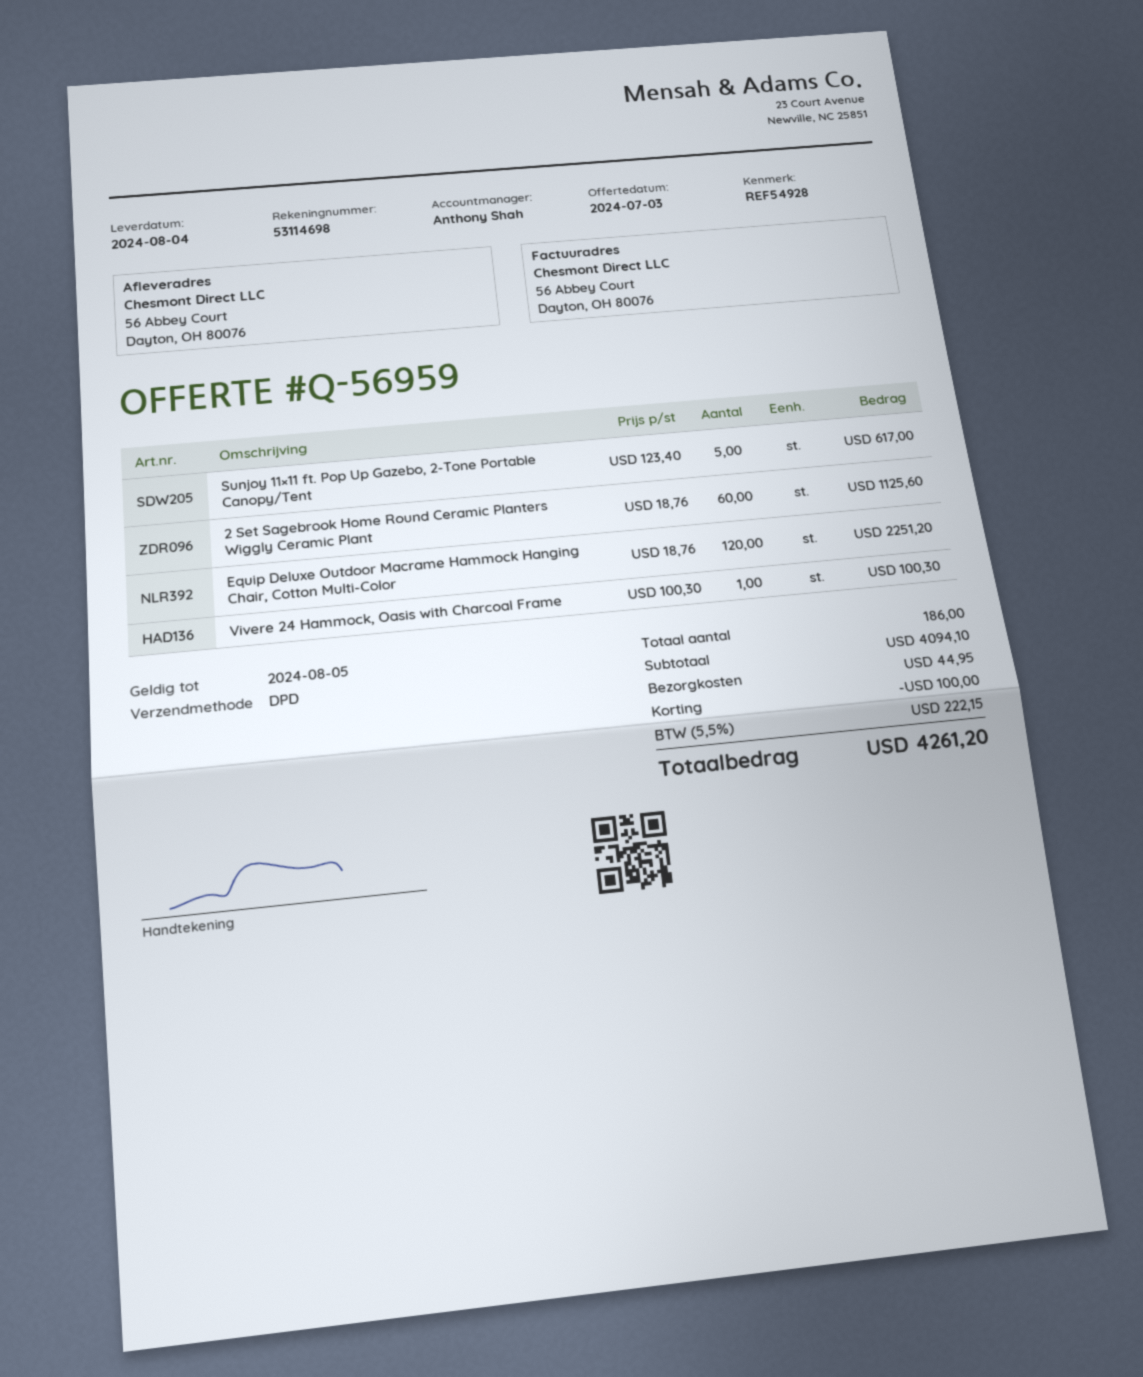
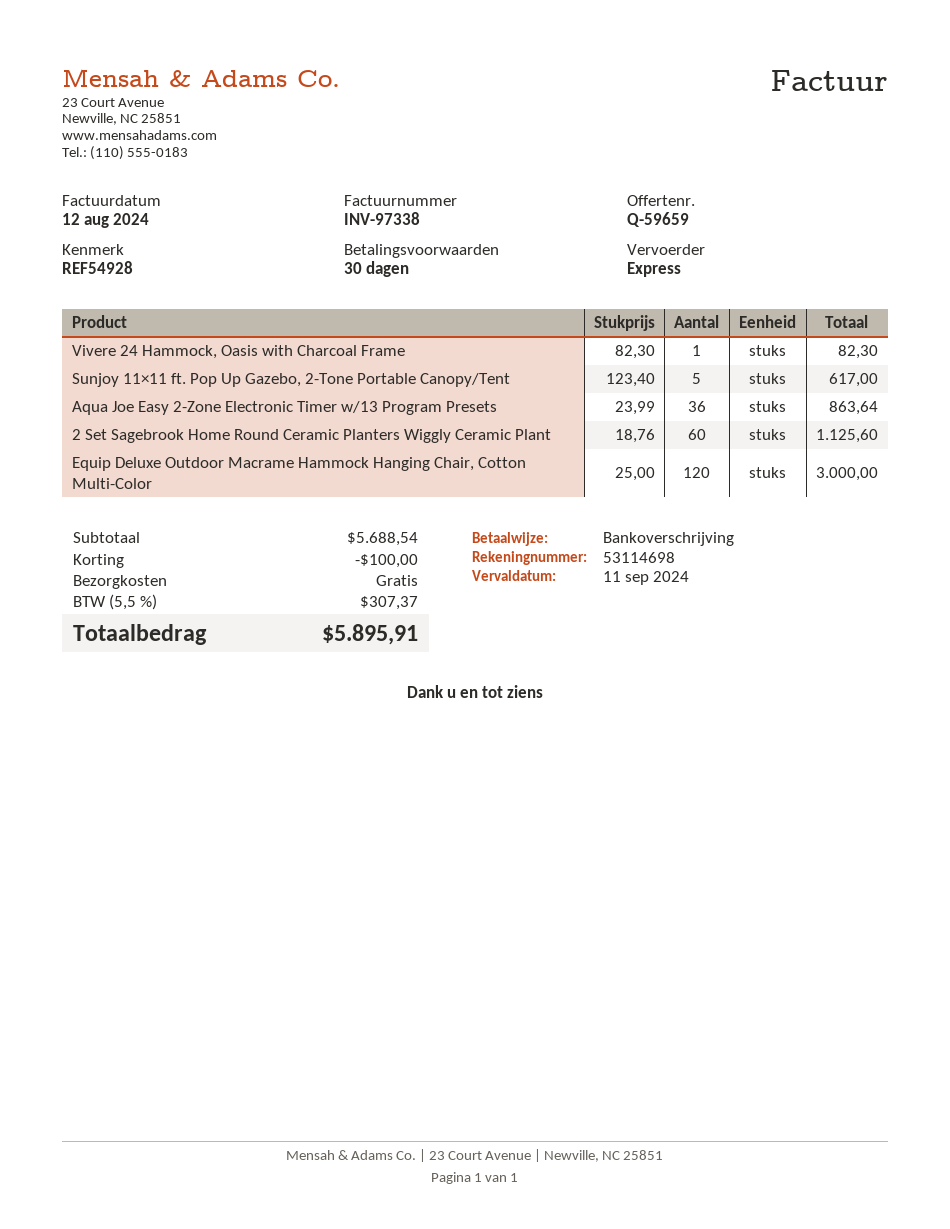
quote number: Q-56959 -> Q-59659
shipping method: DPD -> express
Equip Deluxe Outdoor Macrame Hammock Hanging Chair, Cotton Multi-Color: 120 x 18.76 = 2251.20 -> 120 x 25.00 = 3000.00
Vivere 24 Hammock, Oasis with Charcoal Frame: 1 x 100.30 = 100.30 -> 1 x 82.30 = 82.30
Aqua Joe Easy 2-Zone Electronic Timer w/13 Program Presets: none -> 36 x 23.99 = 863.64
subtotal: 4094.10 -> 5688.54
shipping: 44.95 -> 0.00
tax: 5.5% = 222.15 -> 5.5% = 307.37
total: 4261.20 -> 5895.91

